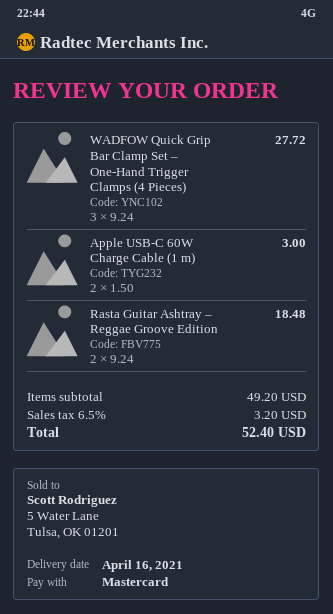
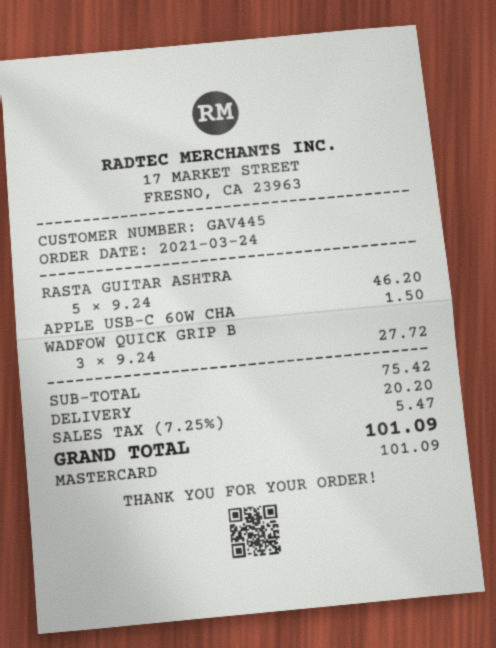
Apple USB-C 60W Charge Cable (1 m): 2 x 1.50 = 3.00 -> 1 x 1.50 = 1.50
Rasta Guitar Ashtray – Reggae Groove Edition: 2 x 9.24 = 18.48 -> 5 x 9.24 = 46.20
subtotal: 49.20 -> 75.42
shipping: none -> 20.20
tax: 6.5% = 3.20 -> 7.25% = 5.47
total: 52.40 -> 101.09

